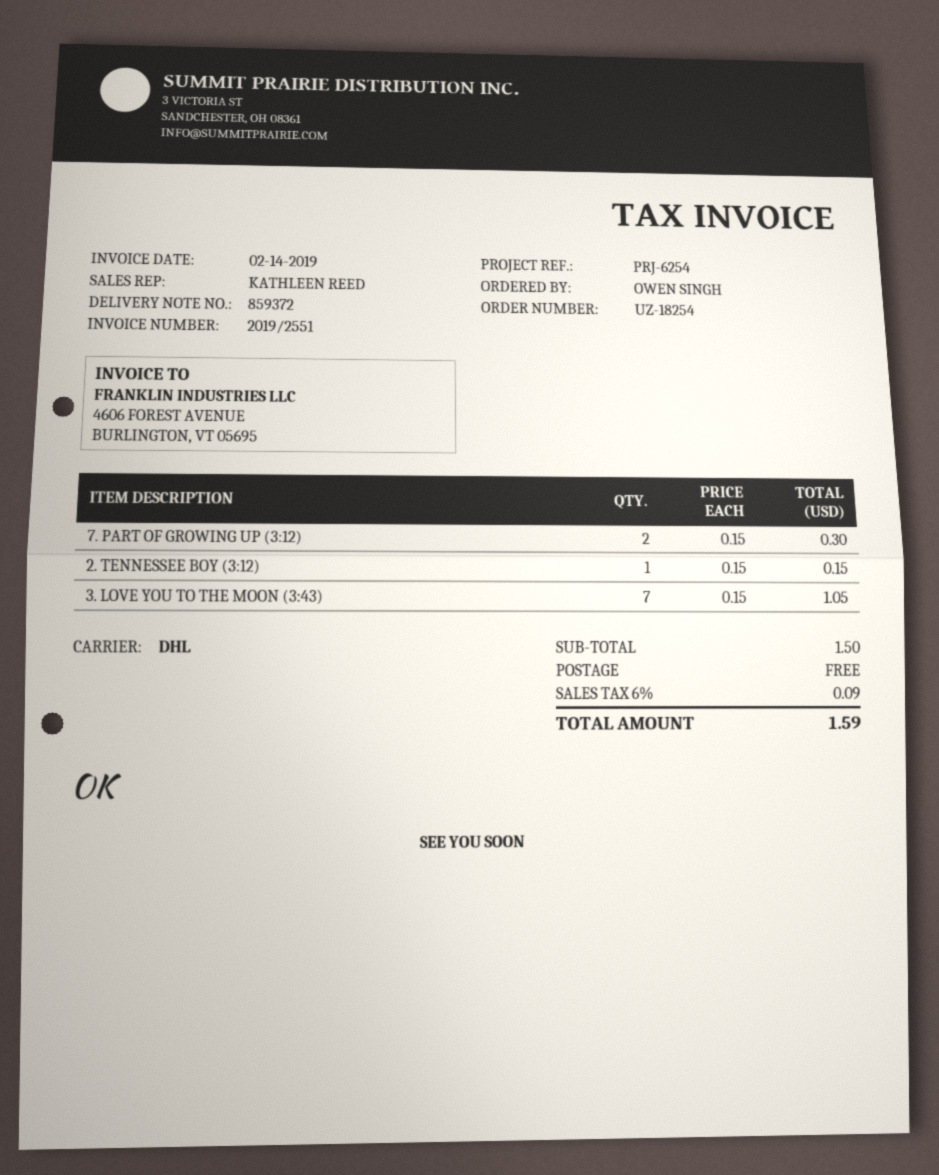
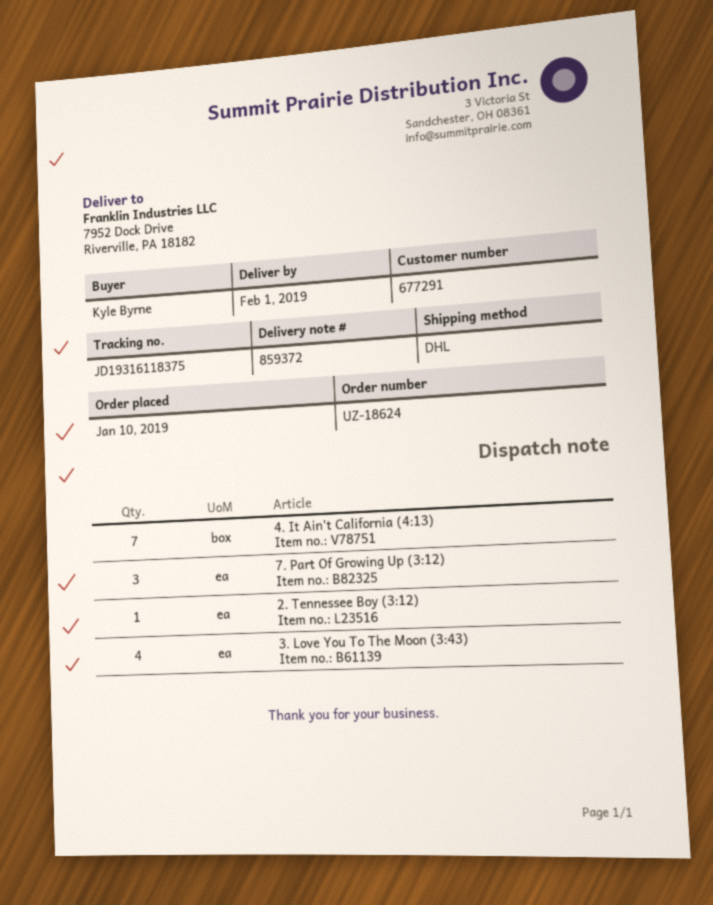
order number: UZ-18254 -> UZ-18624
ordered by: OWEN SINGH -> Kyle Byrne
7. PART OF GROWING UP (3:12): 2 -> 3
3. LOVE YOU TO THE MOON (3:43): 7 -> 4
4. It Ain't California (4:13): none -> 7

